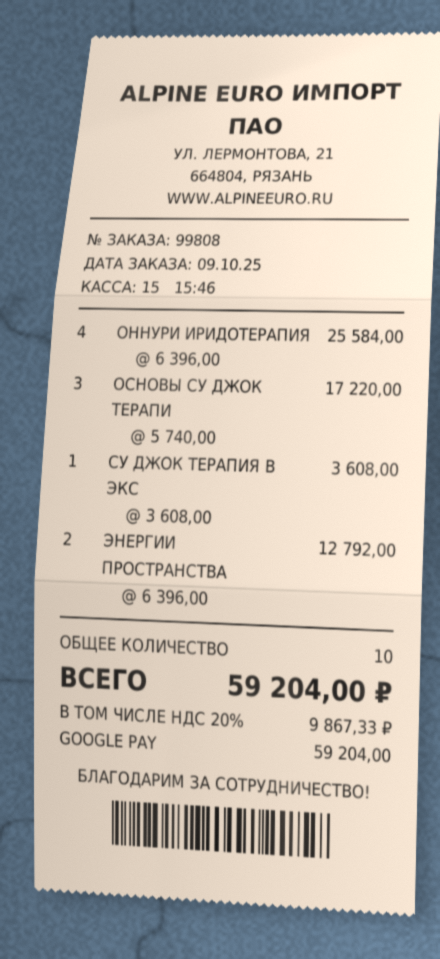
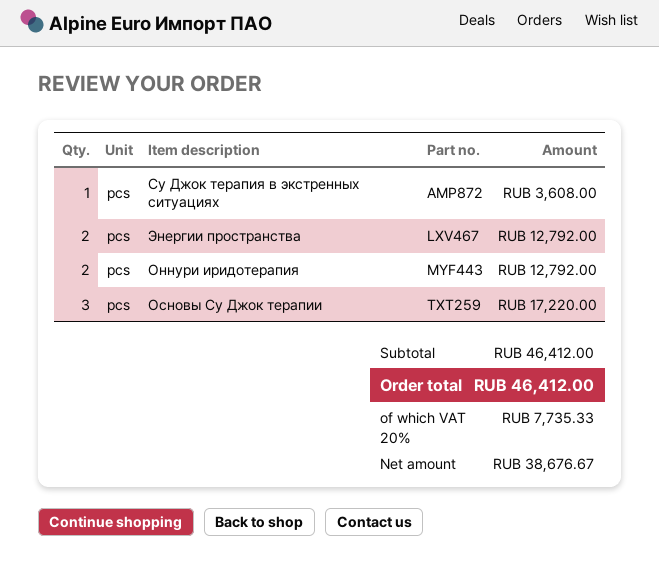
ОННУРИ ИРИДОТЕРАПИЯ: 4 for 25584.00 -> 2 for 12792.00
tax: 20% = 9867.33 -> 20% = 7735.33
total: 59204.00 -> 46412.00

